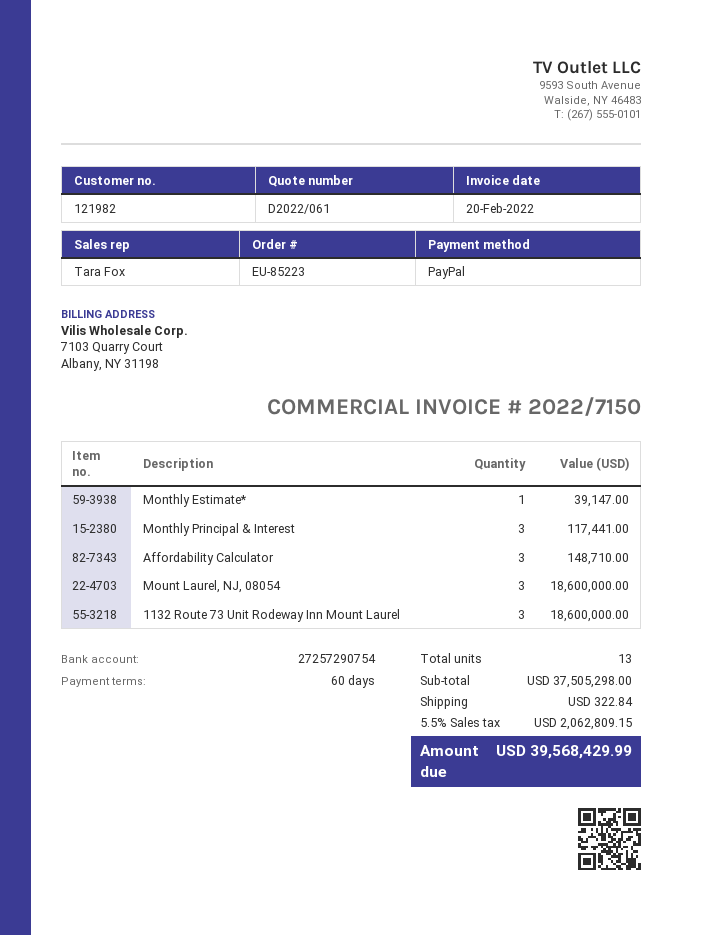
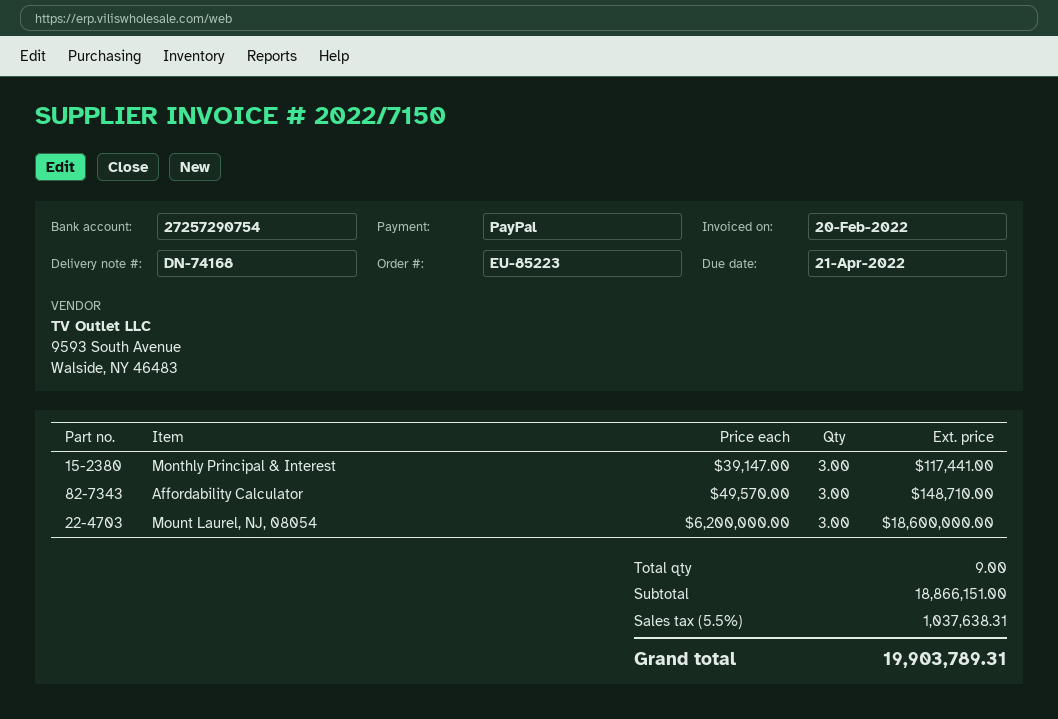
Monthly Estimate*: 1 for 39147.00 -> none
1132 Route 73 Unit Rodeway Inn Mount Laurel: 3 for 18600000.00 -> none
total quantity: 13 -> 9
subtotal: 37505298.00 -> 18866151.00
shipping: 322.84 -> none
tax: 5.5% = 2062809.15 -> 5.5% = 1037638.31
total: 39568429.99 -> 19903789.31

